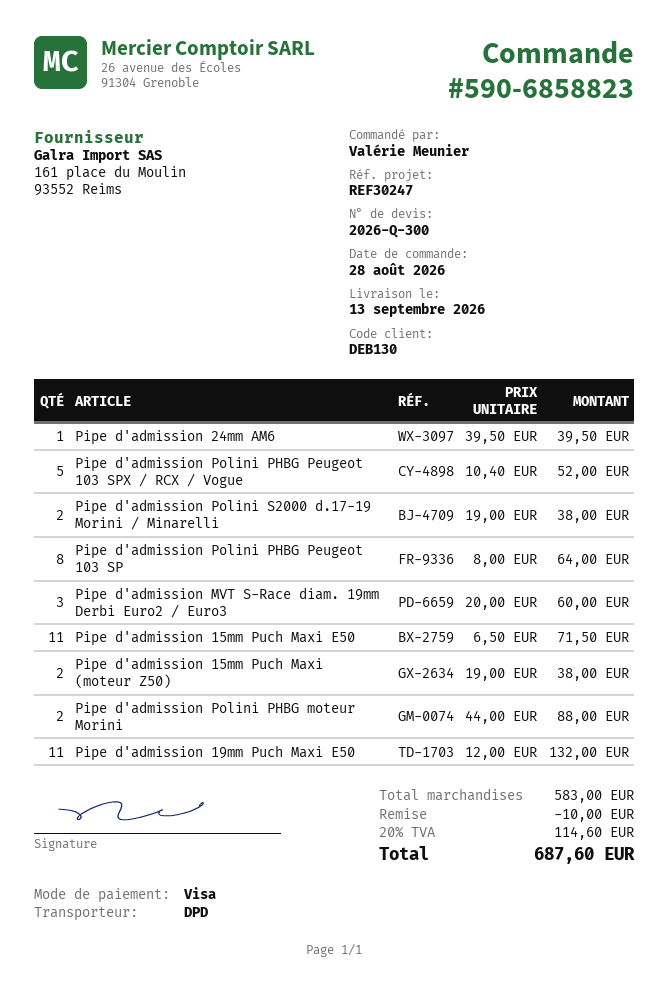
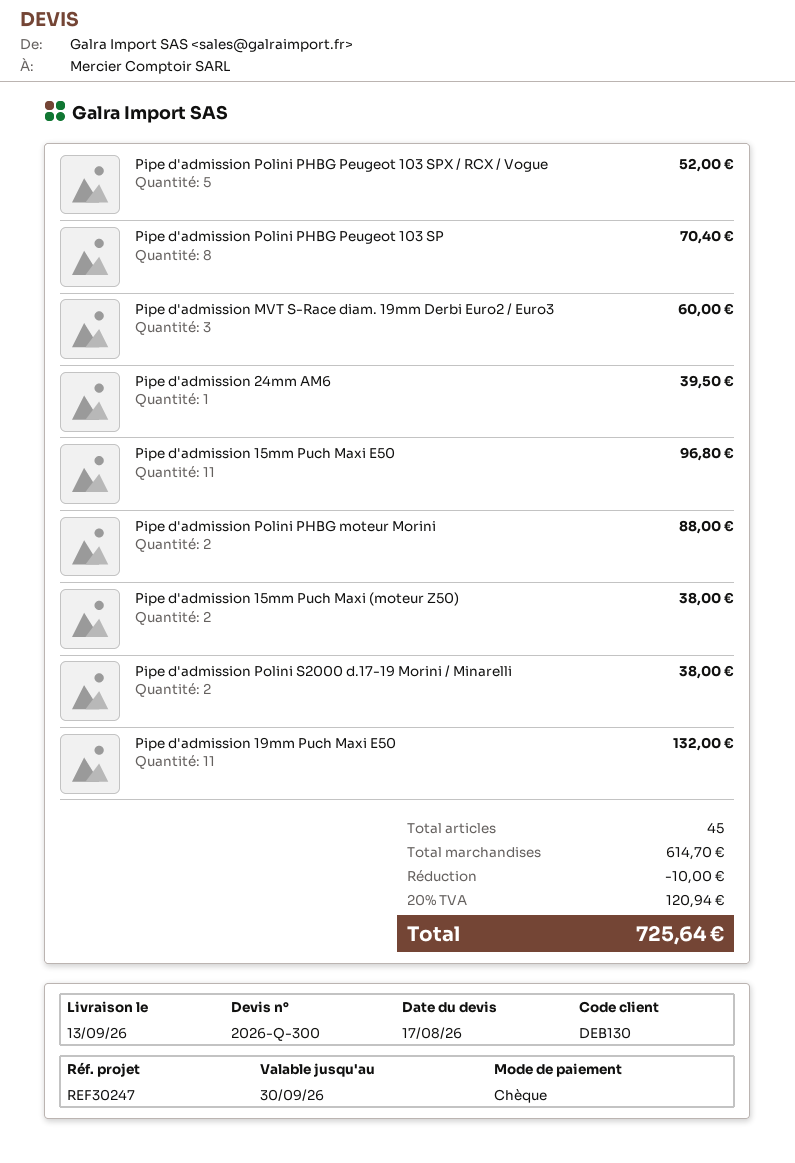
payment method: Visa -> cheque
Pipe d'admission Polini PHBG Peugeot 103 SP: 8 for 64.00 -> 8 for 70.40
Pipe d'admission 15mm Puch Maxi E50: 11 for 71.50 -> 11 for 96.80
subtotal: 583.00 -> 614.70
tax: 20% = 114.60 -> 20% = 120.94
total: 687.60 -> 725.64

